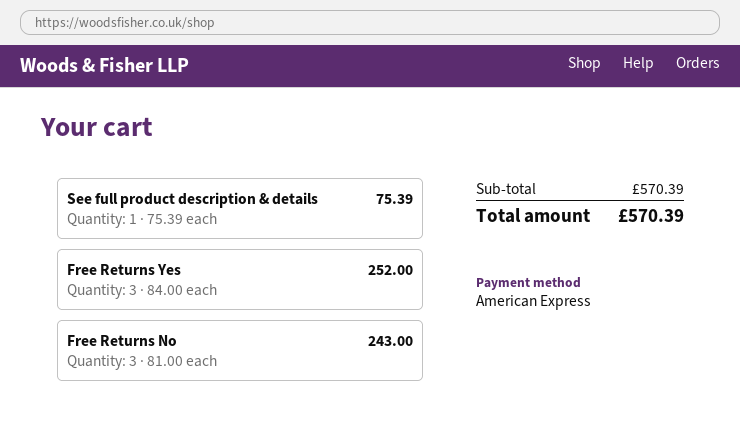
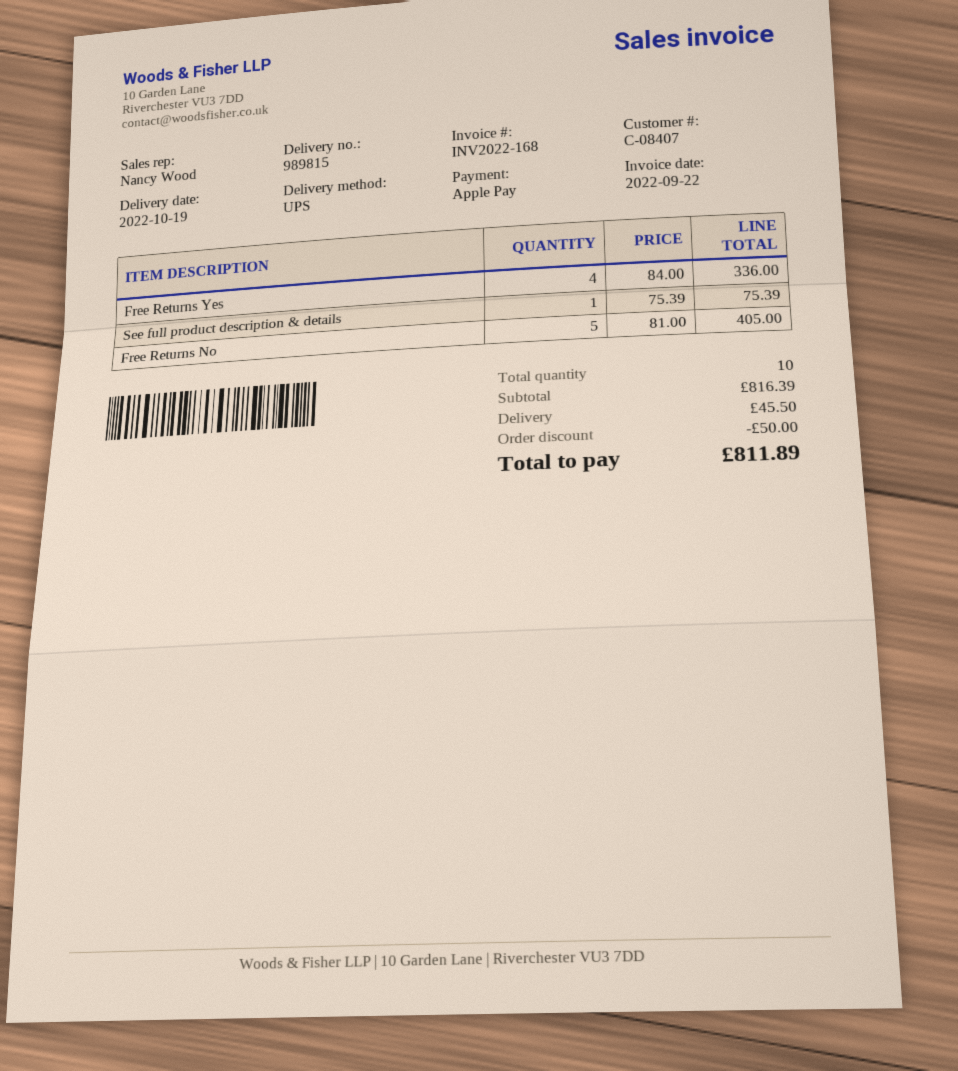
payment method: American Express -> Apple Pay
Free Returns Yes: 3 x 84.00 = 252.00 -> 4 x 84.00 = 336.00
Free Returns No: 3 x 81.00 = 243.00 -> 5 x 81.00 = 405.00
subtotal: 570.39 -> 816.39
discount: none -> 50.00
shipping: none -> 45.50
total: 570.39 -> 811.89

